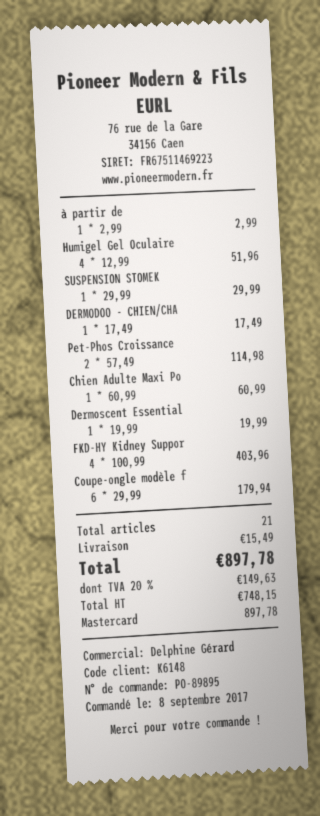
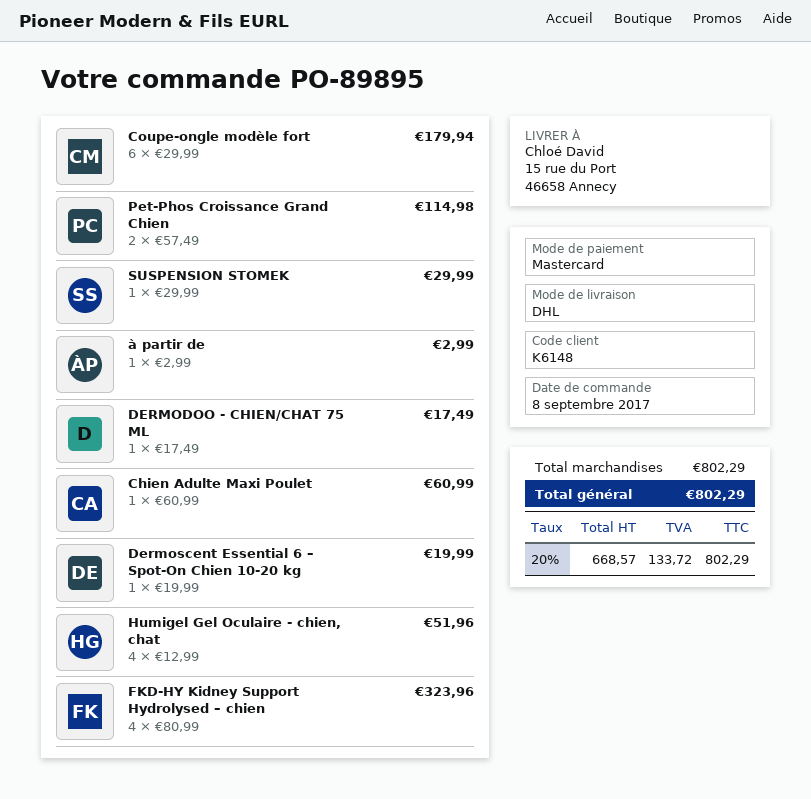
FKD-HY Kidney Suppor: 4 x 100.99 = 403.96 -> 4 x 80.99 = 323.96
shipping: 15.49 -> none
net: 748.15 -> 668.57
tax: 20% = 149.63 -> 20% = 133.72
total: 897.78 -> 802.29

